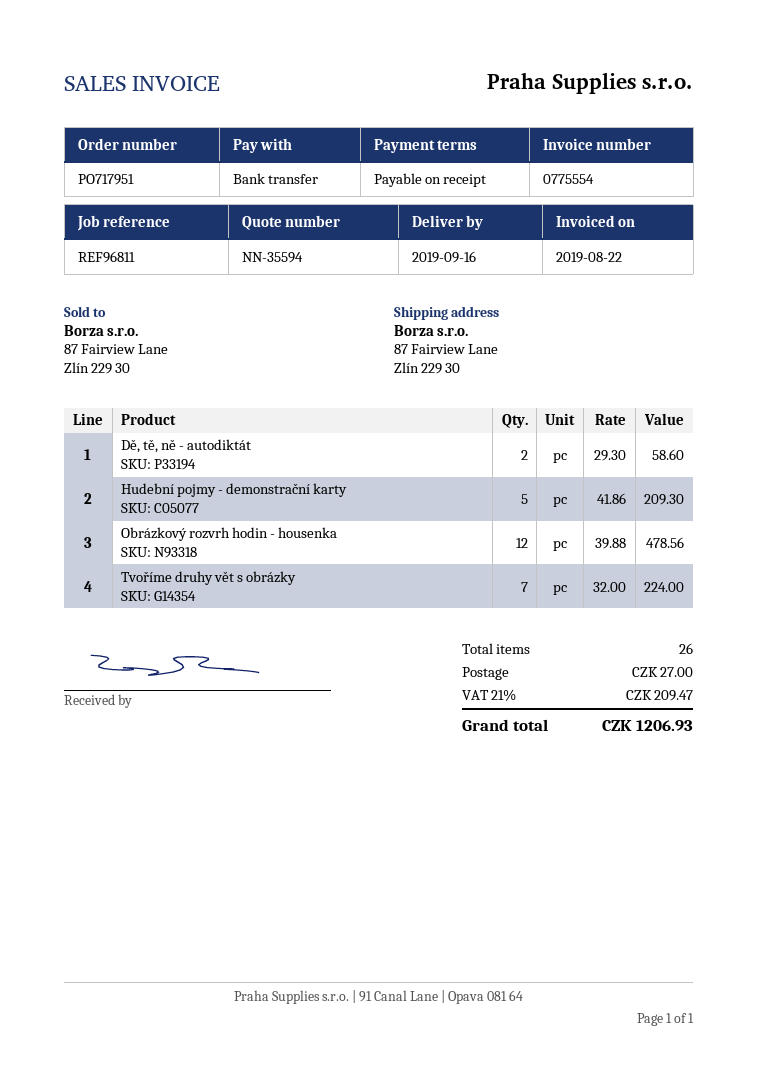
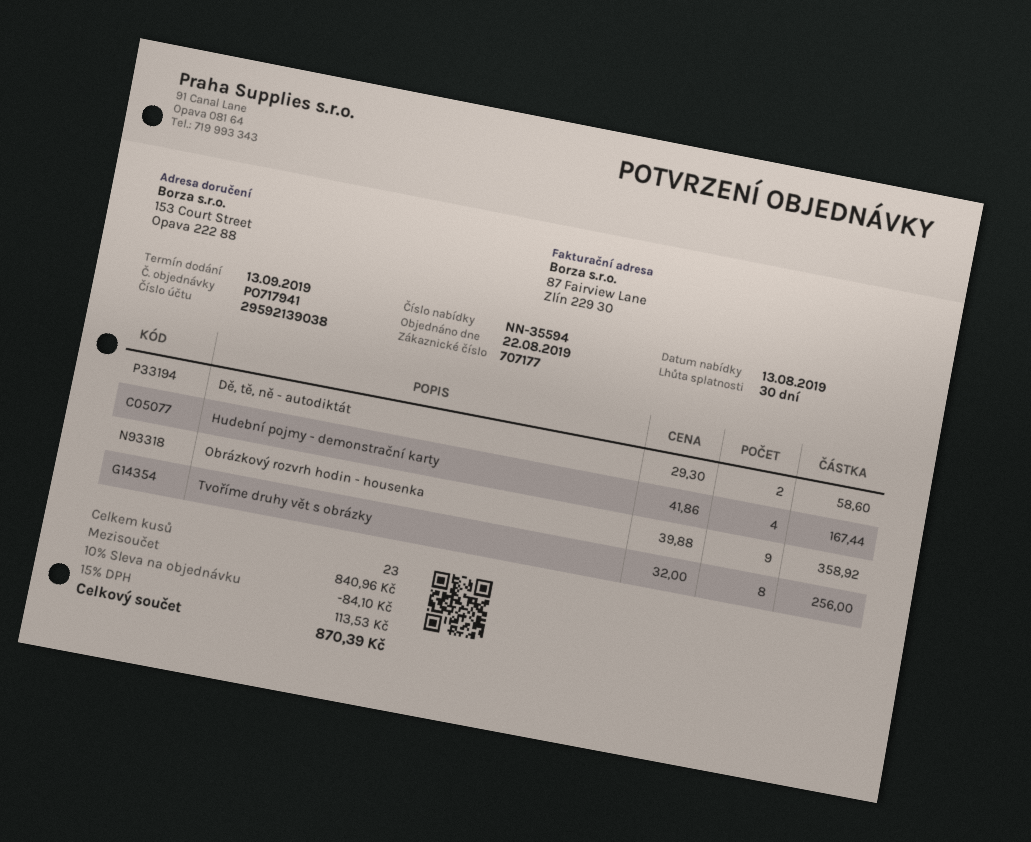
order number: PO717951 -> PO717941
delivery date: 2019-09-16 -> 2019-09-13
payment terms: on receipt -> 30 days
ship to: 87 Fairview Lane, Zlín 229 30 -> 153 Court Street, Opava 222 88
Hudební pojmy - demonstrační karty: 5 x 41.86 = 209.30 -> 4 x 41.86 = 167.44
Obrázkový rozvrh hodin - housenka: 12 x 39.88 = 478.56 -> 9 x 39.88 = 358.92
Tvoříme druhy vět s obrázky: 7 x 32.00 = 224.00 -> 8 x 32.00 = 256.00
total quantity: 26 -> 23
discount: none -> 10% = 84.10
shipping: 27.00 -> none
tax: 21% = 209.47 -> 15% = 113.53
total: 1206.93 -> 870.39

